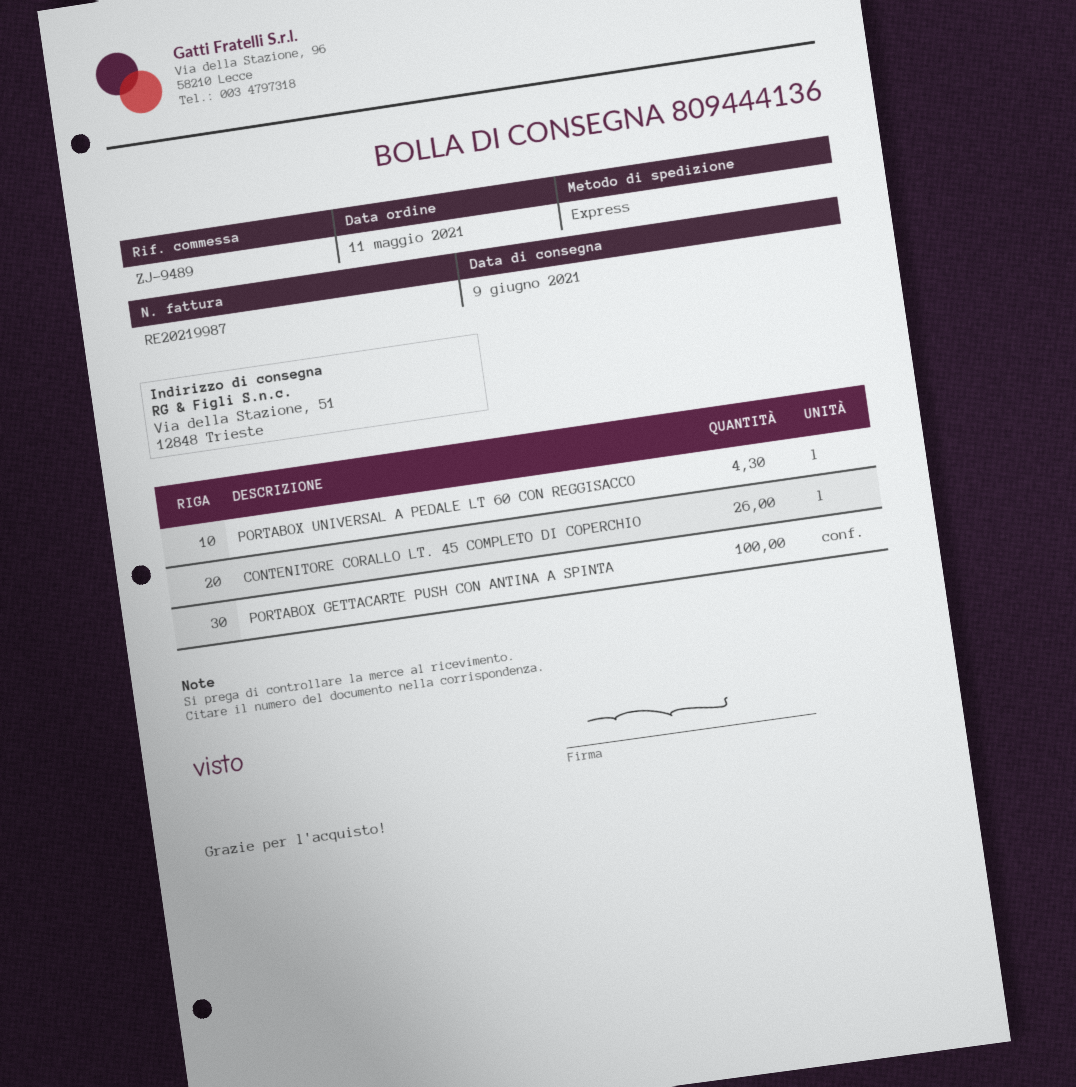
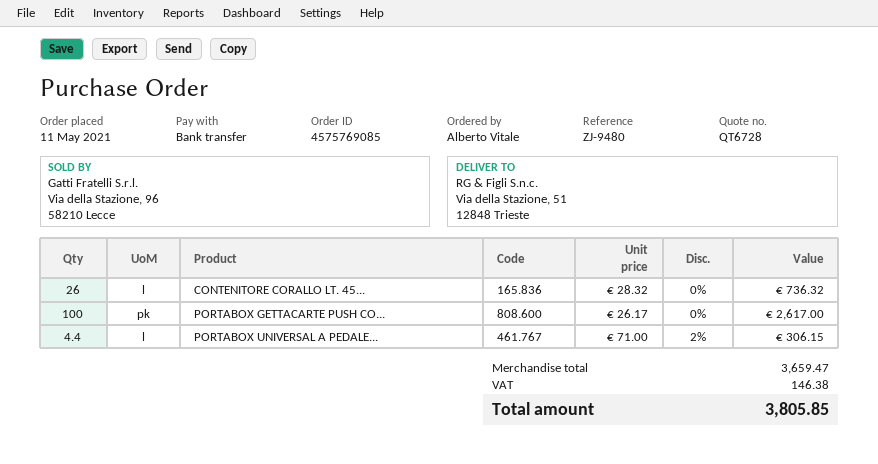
reference: ZJ-9489 -> ZJ-9480
PORTABOX UNIVERSAL A PEDALE LT 60 CON REGGISACCO: 4.3 -> 4.4

